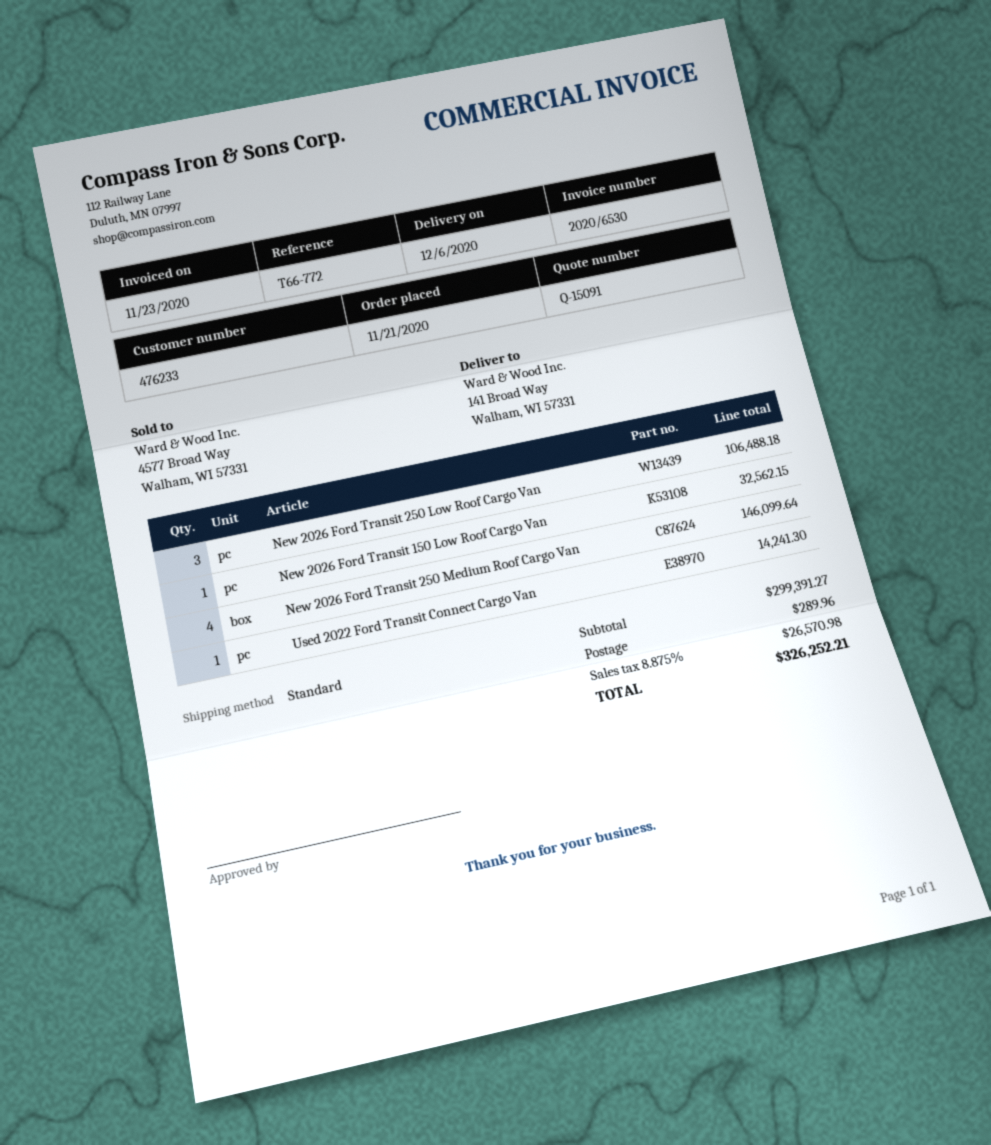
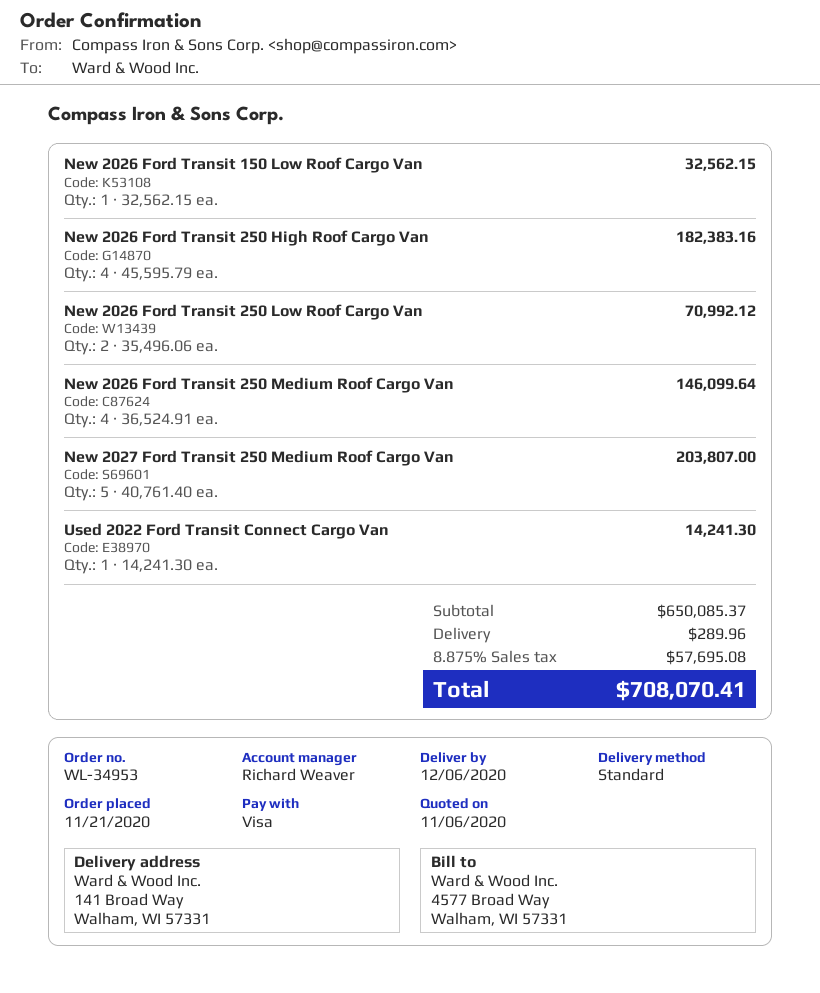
New 2026 Ford Transit 250 Low Roof Cargo Van: 3 for 106488.18 -> 2 for 70992.12
New 2026 Ford Transit 250 High Roof Cargo Van: none -> 4 for 182383.16
New 2027 Ford Transit 250 Medium Roof Cargo Van: none -> 5 for 203807.00
subtotal: 299391.27 -> 650085.37
tax: 8.875% = 26570.98 -> 8.875% = 57695.08
total: 326252.21 -> 708070.41

